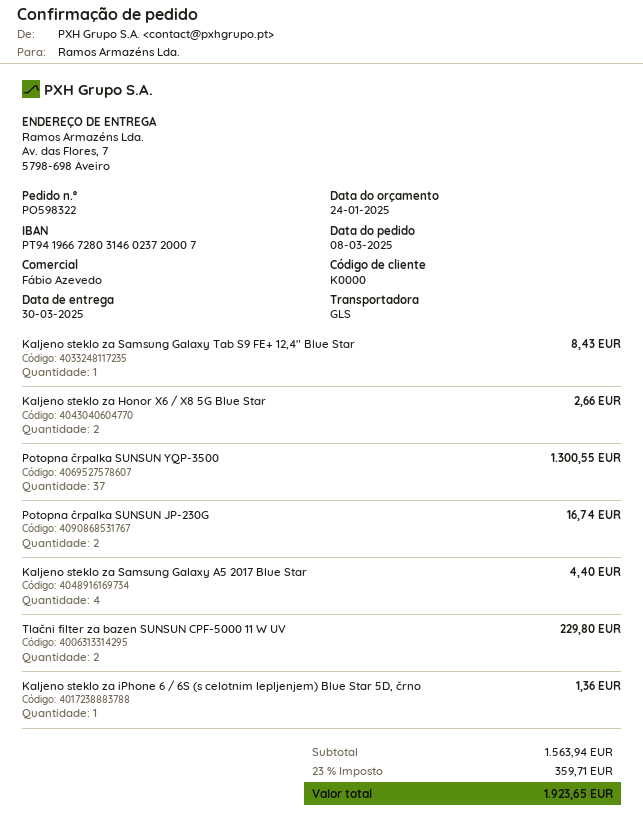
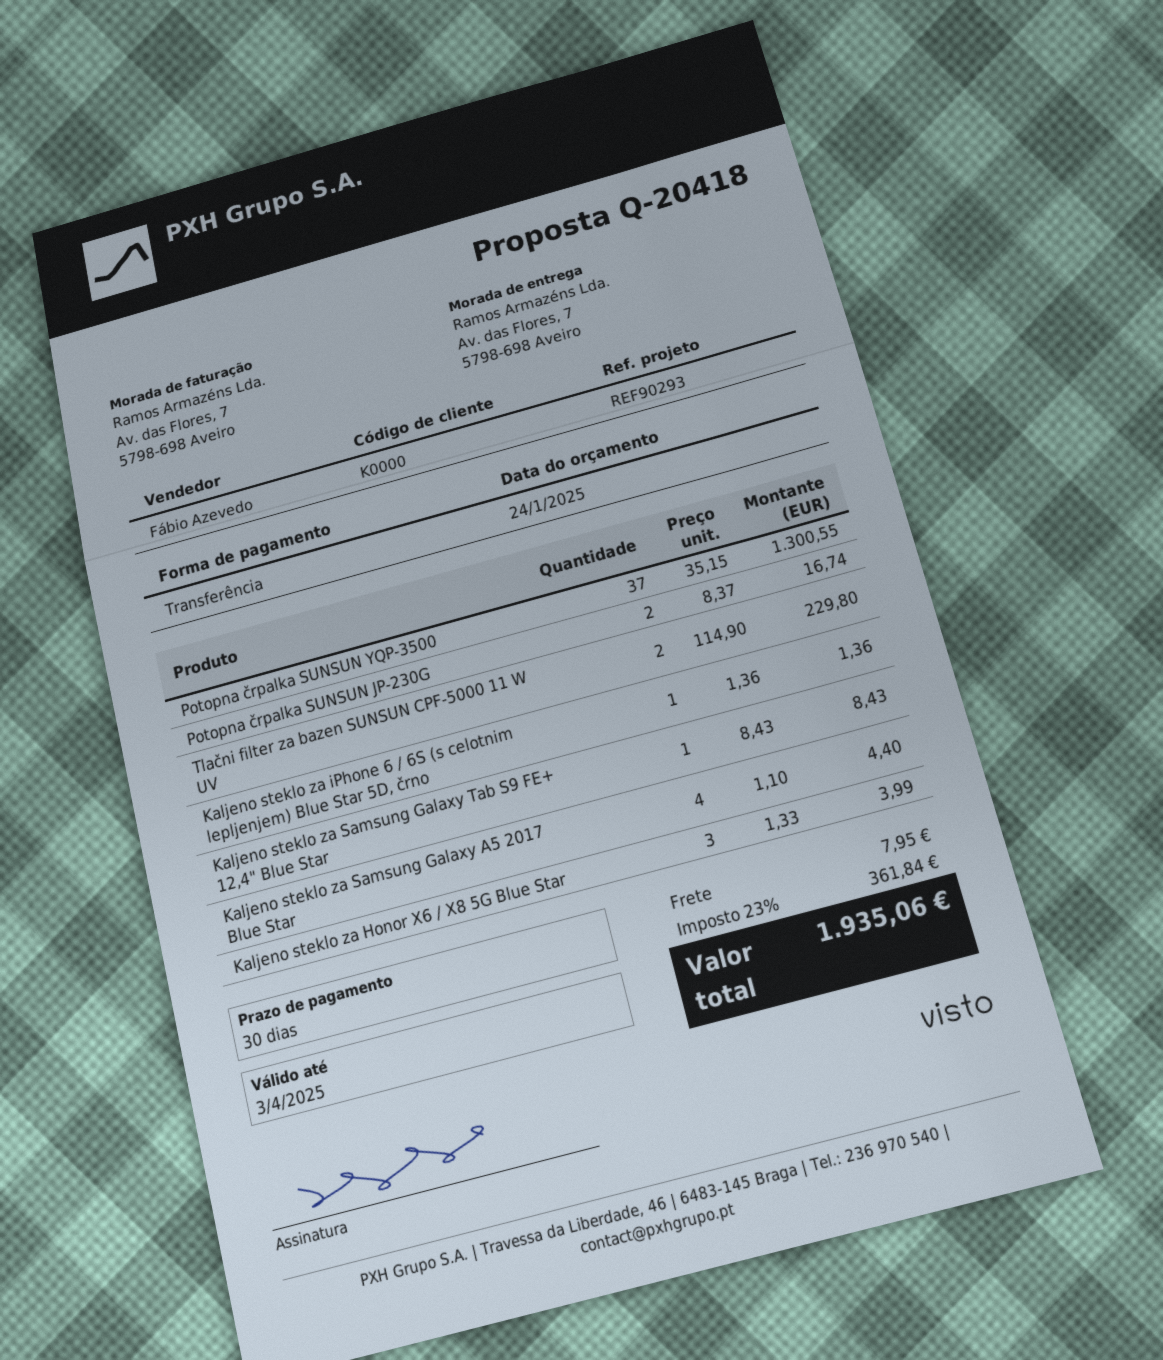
Kaljeno steklo za Honor X6 / X8 5G Blue Star: 2 for 2.66 -> 3 for 3.99
shipping: none -> 7.95
tax: 23% = 359.71 -> 23% = 361.84
total: 1923.65 -> 1935.06

